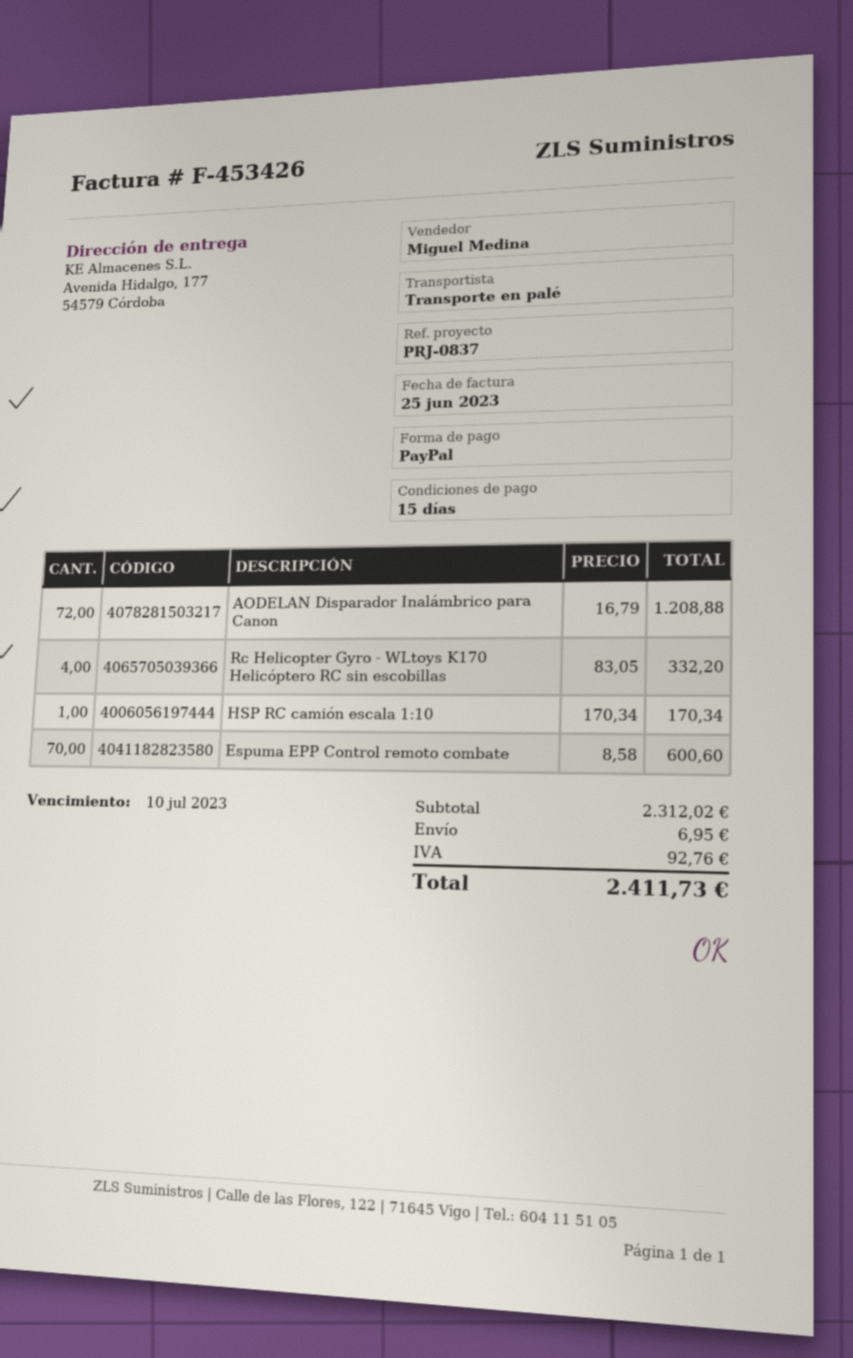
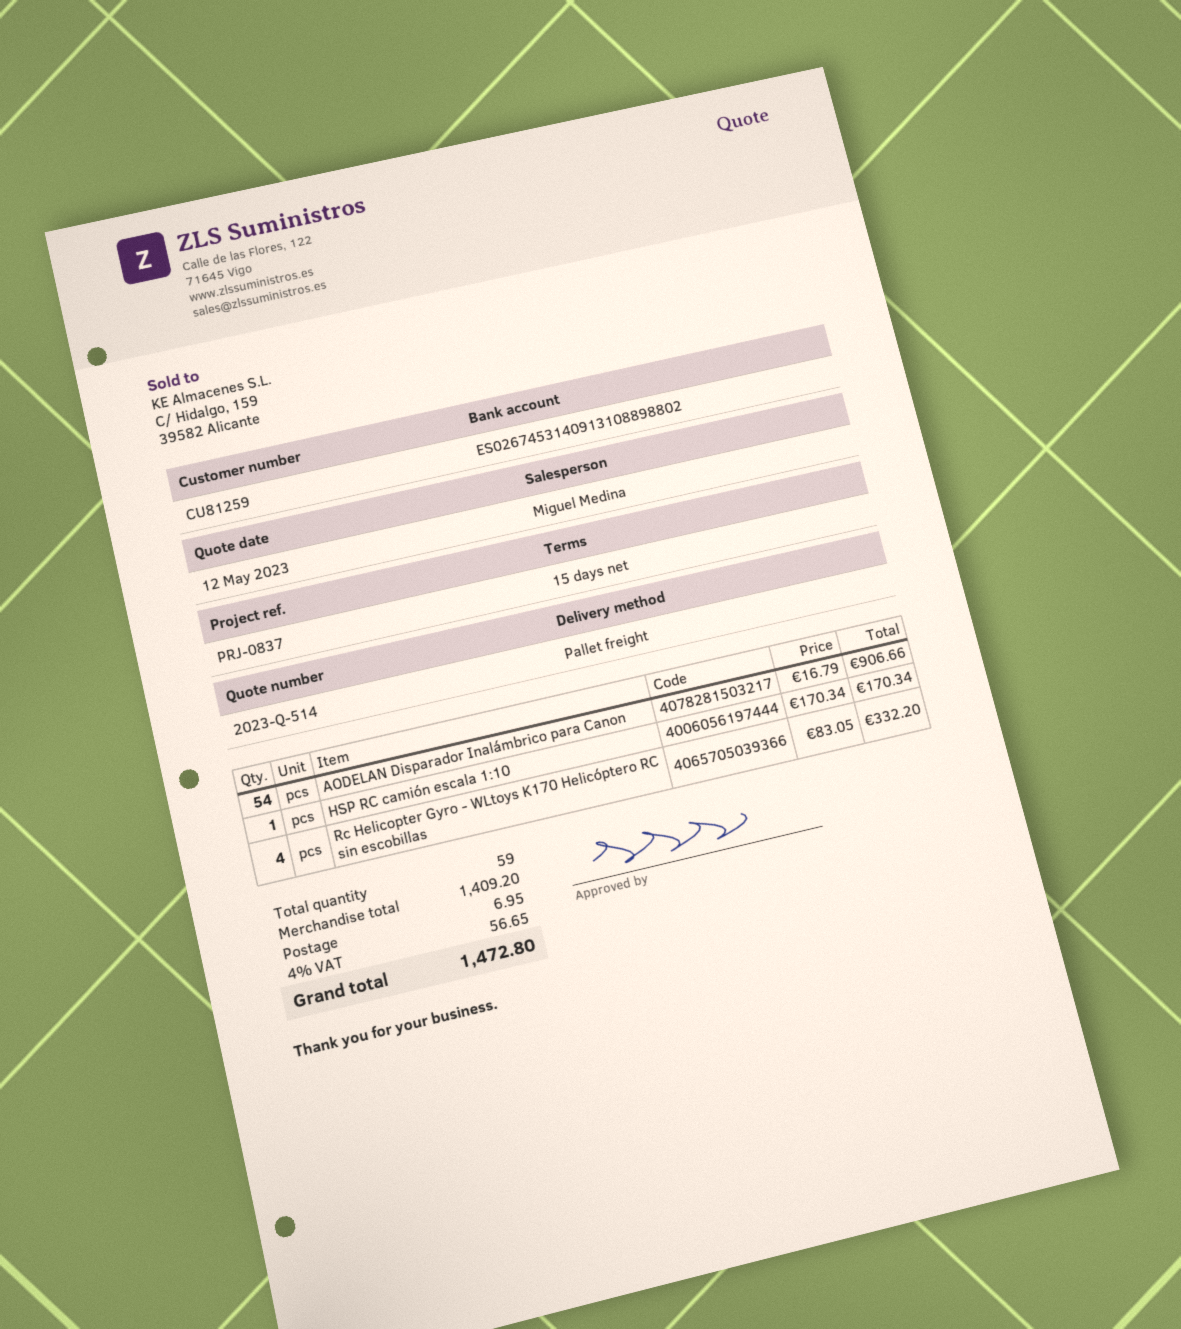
AODELAN Disparador Inalámbrico para Canon: 72 x 16.79 = 1208.88 -> 54 x 16.79 = 906.66
Espuma EPP Control remoto combate: 70 x 8.58 = 600.60 -> none
subtotal: 2312.02 -> 1409.20
tax: 92.76 -> 56.65
total: 2411.73 -> 1472.80

